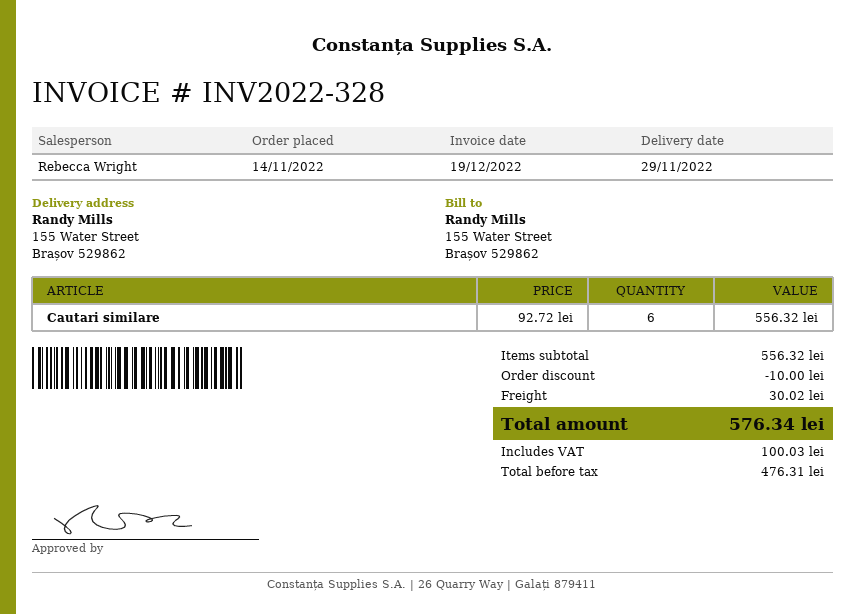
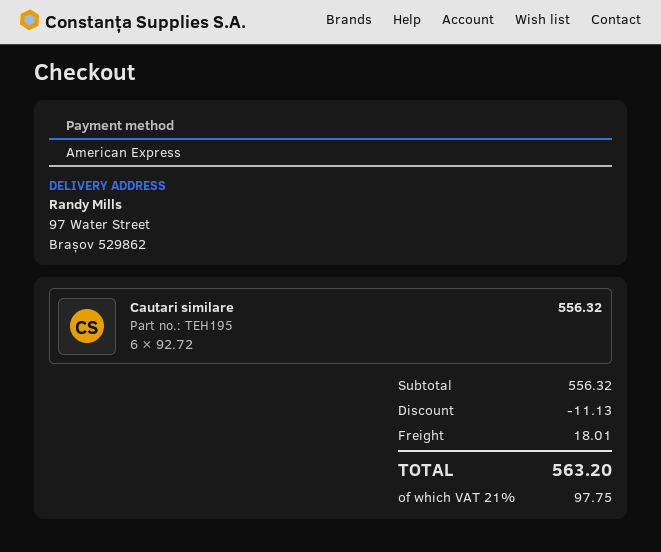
ship to: 155 Water Street, Brașov 529862 -> 97 Water Street, Brașov 529862
discount: 10.00 -> 11.13
shipping: 30.02 -> 18.01
tax: 100.03 -> 97.75
total: 576.34 -> 563.20

